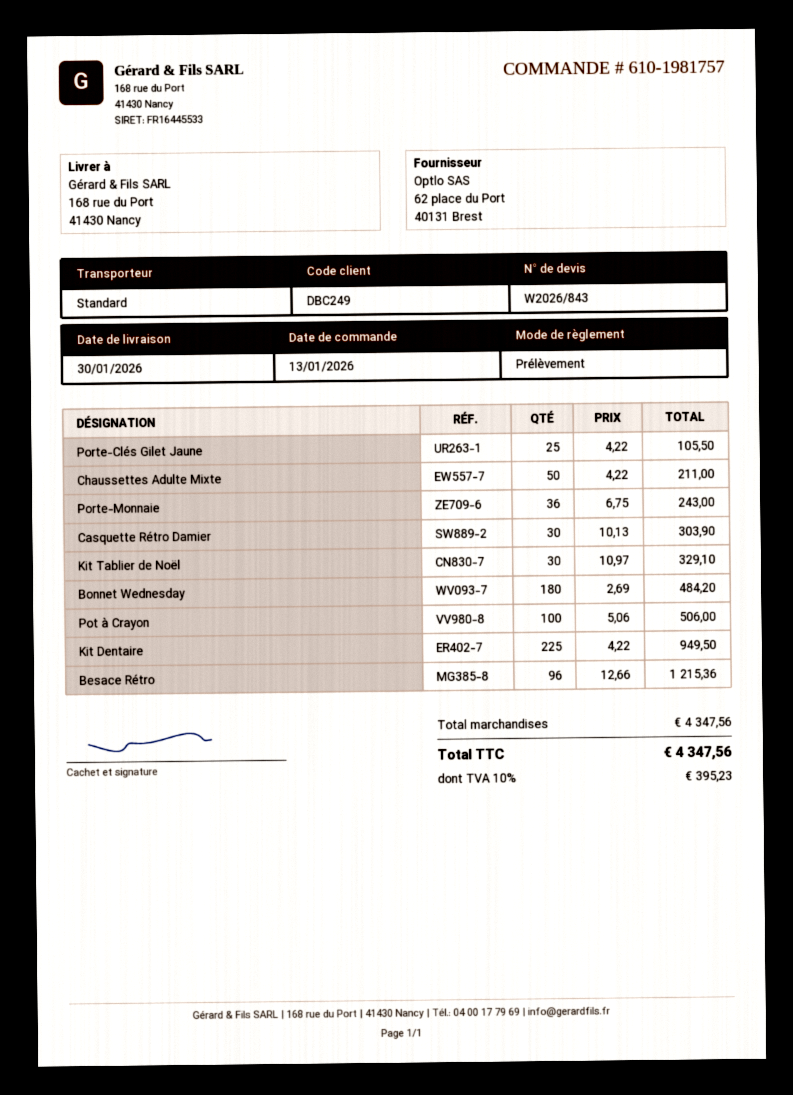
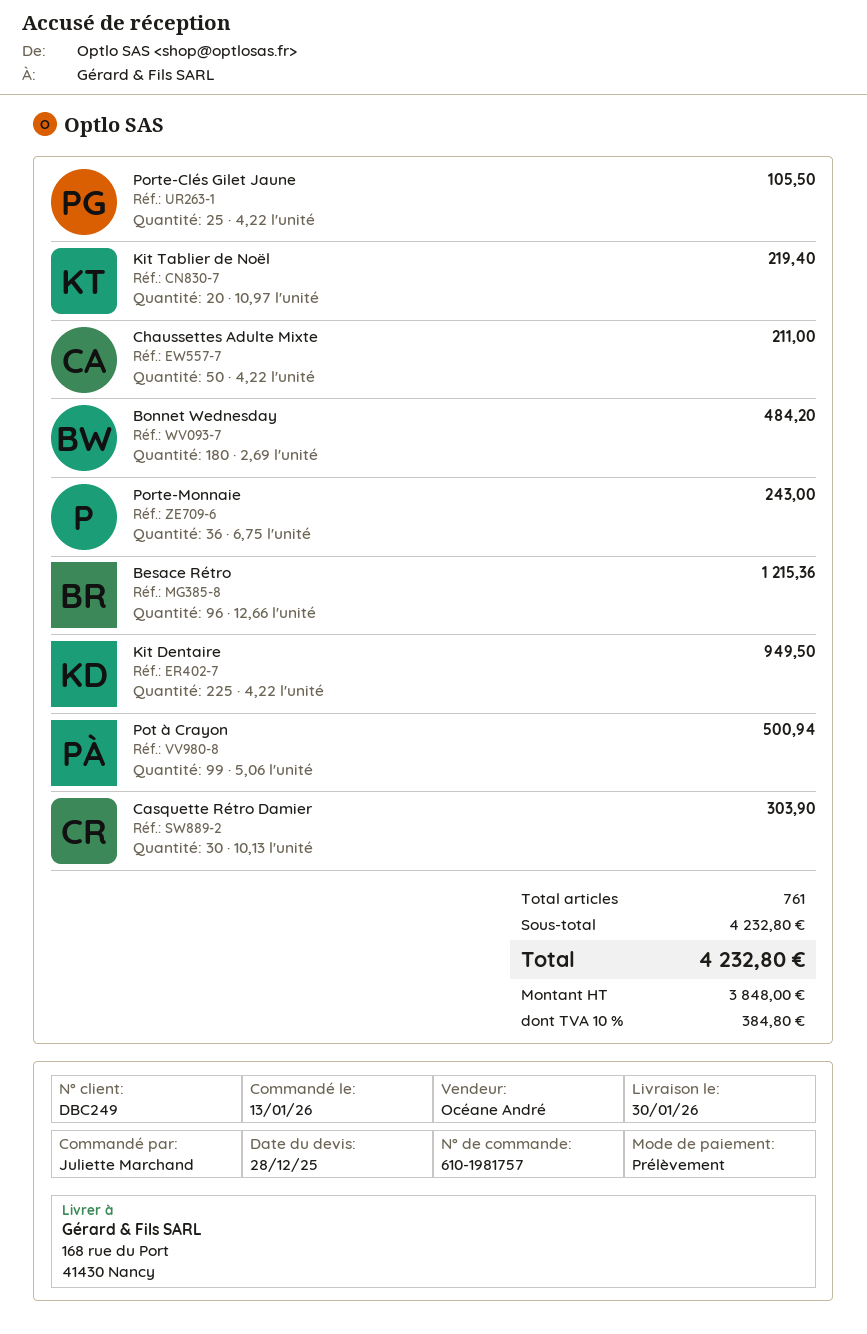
Kit Tablier de Noël: 30 x 10.97 = 329.10 -> 20 x 10.97 = 219.40
Pot à Crayon: 100 x 5.06 = 506.00 -> 99 x 5.06 = 500.94
subtotal: 4347.56 -> 4232.80
tax: 10% = 395.23 -> 10% = 384.80
total: 4347.56 -> 4232.80

